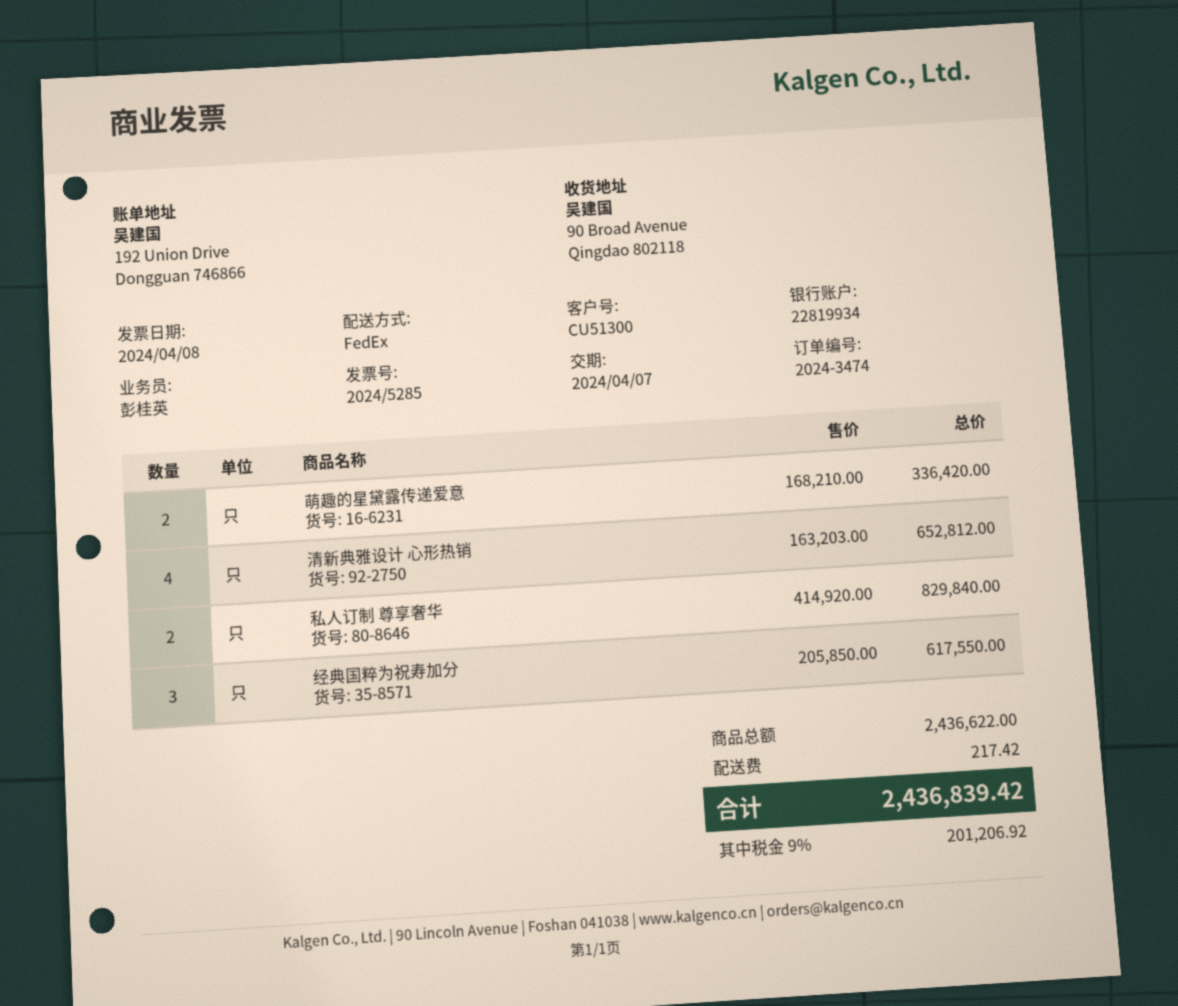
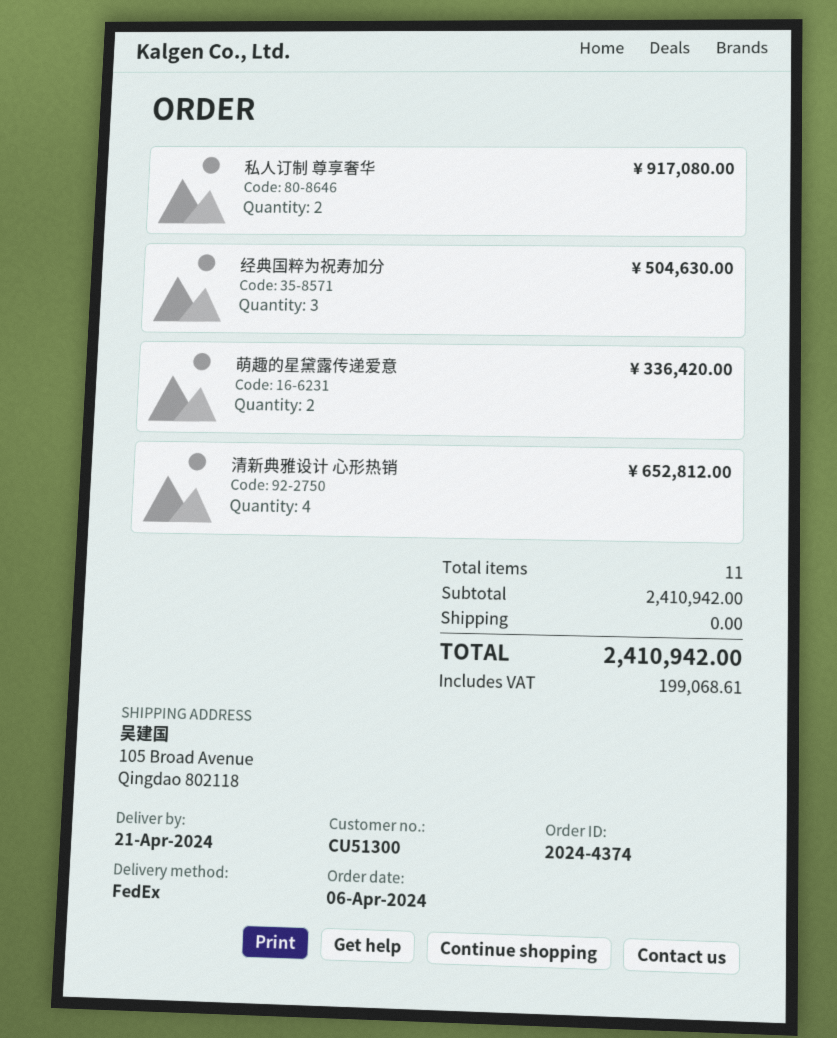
order number: 2024-3474 -> 2024-4374
delivery date: 2024-04-07 -> 2024-04-21
ship to: 90 Broad Avenue, Qingdao 802118 -> 105 Broad Avenue, Qingdao 802118
私人订制 尊享奢华: 2 for 829840.00 -> 2 for 917080.00
经典国粹为祝寿加分: 3 for 617550.00 -> 3 for 504630.00
subtotal: 2436622.00 -> 2410942.00
shipping: 217.42 -> 0.00
tax: 201206.92 -> 199068.61
total: 2436839.42 -> 2410942.00

